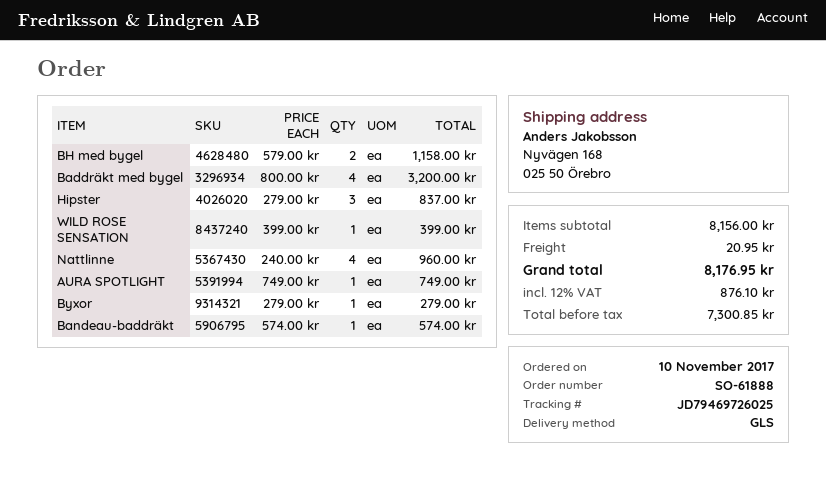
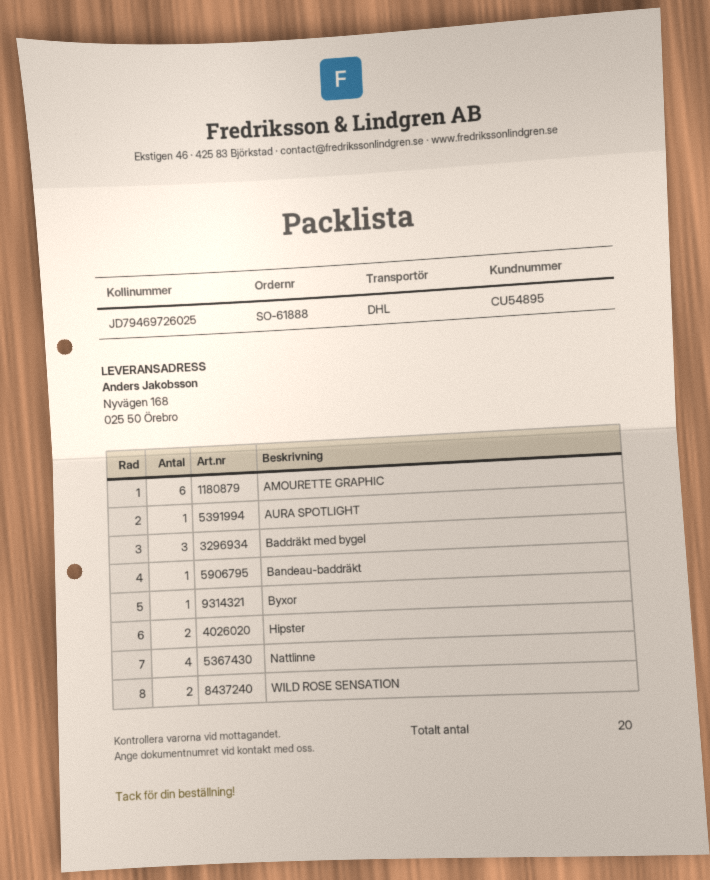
shipping method: GLS -> DHL
BH med bygel: 2 -> none
Baddräkt med bygel: 4 -> 3
Hipster: 3 -> 2
WILD ROSE SENSATION: 1 -> 2
AMOURETTE GRAPHIC: none -> 6

